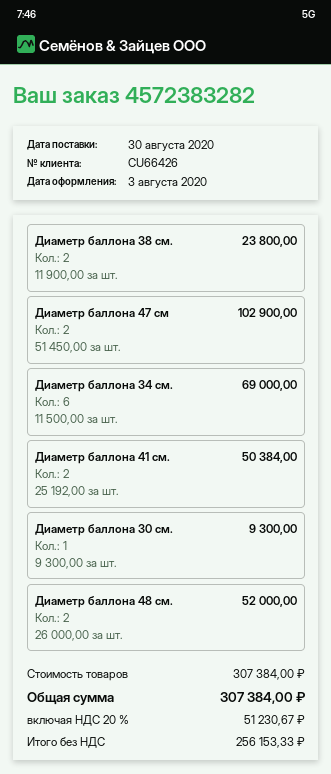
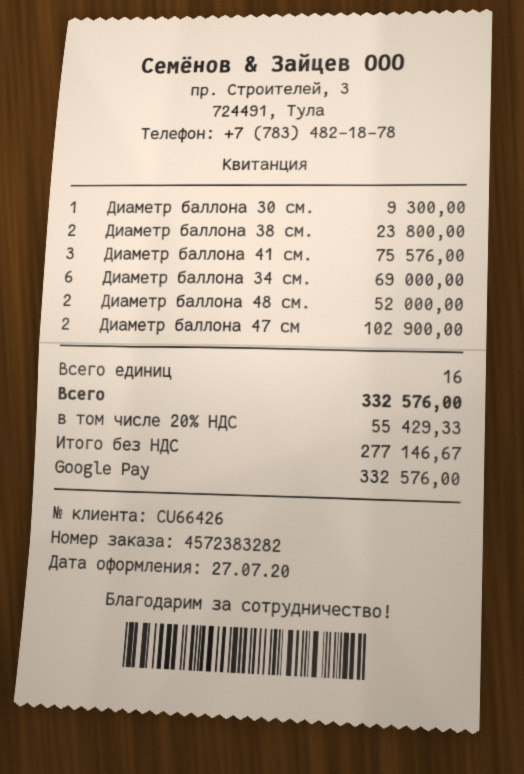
order date: 2020-08-03 -> 2020-07-27
Диаметр баллона 41 см.: 2 for 50384.00 -> 3 for 75576.00
net: 256153.33 -> 277146.67
tax: 20% = 51230.67 -> 20% = 55429.33
total: 307384.00 -> 332576.00

